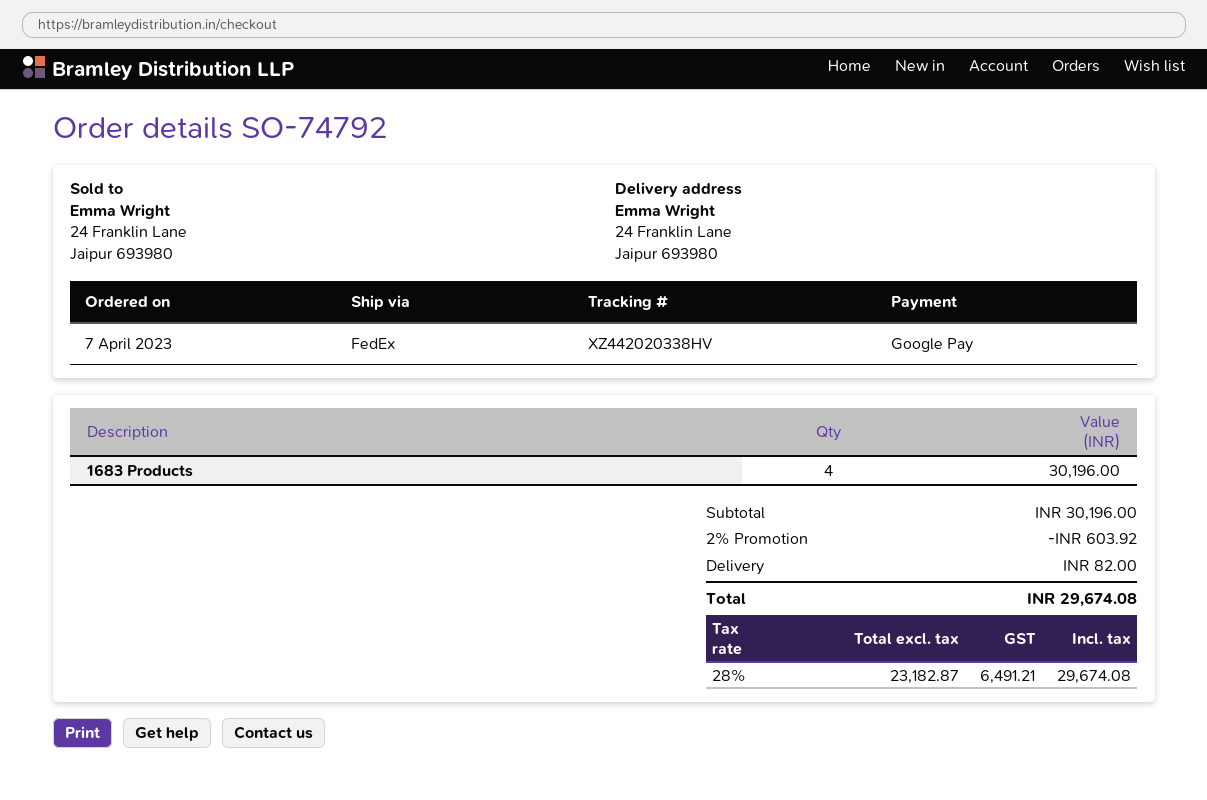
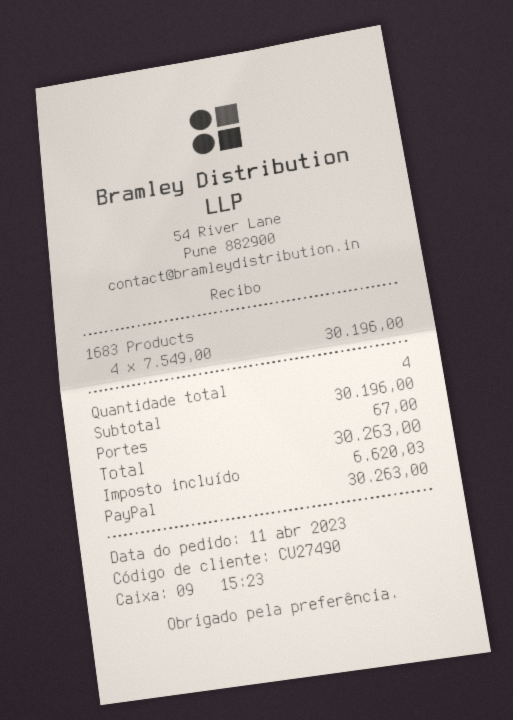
order date: 2023-04-07 -> 2023-04-11
payment method: Google Pay -> PayPal
discount: 2% = 603.92 -> none
shipping: 82.00 -> 67.00
tax: 6491.21 -> 6620.03
total: 29674.08 -> 30263.00

